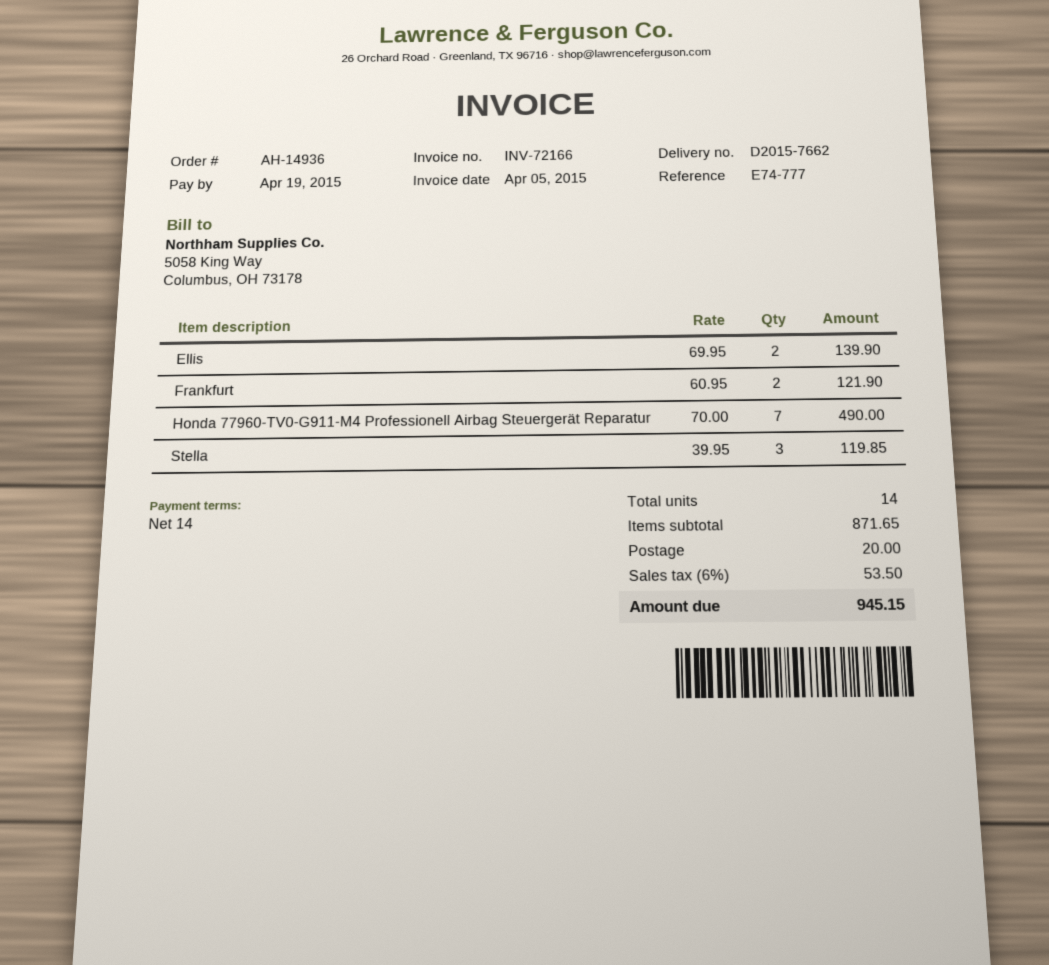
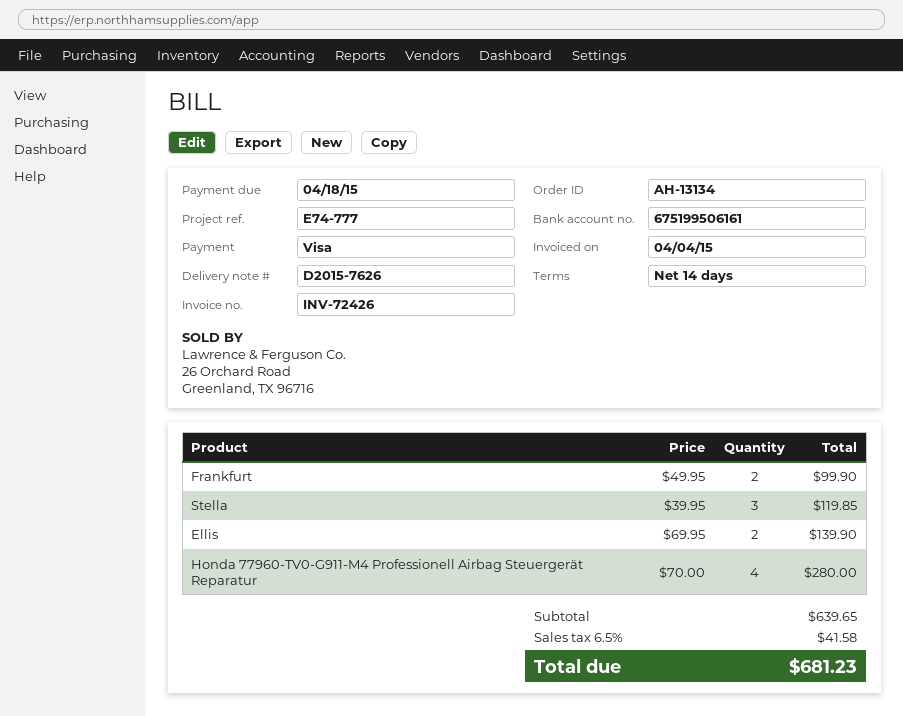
order number: AH-14936 -> AH-13134
delivery note number: D2015-7662 -> D2015-7626
invoice number: INV-72166 -> INV-72426
invoice date: 2015-04-05 -> 2015-04-04
due date: 2015-04-19 -> 2015-04-18
Frankfurt: 2 x 60.95 = 121.90 -> 2 x 49.95 = 99.90
Honda 77960-TV0-G911-M4 Professionell Airbag Steuergerät Reparatur: 7 x 70.00 = 490.00 -> 4 x 70.00 = 280.00
subtotal: 871.65 -> 639.65
shipping: 20.00 -> none
tax: 6% = 53.50 -> 6.5% = 41.58
total: 945.15 -> 681.23

